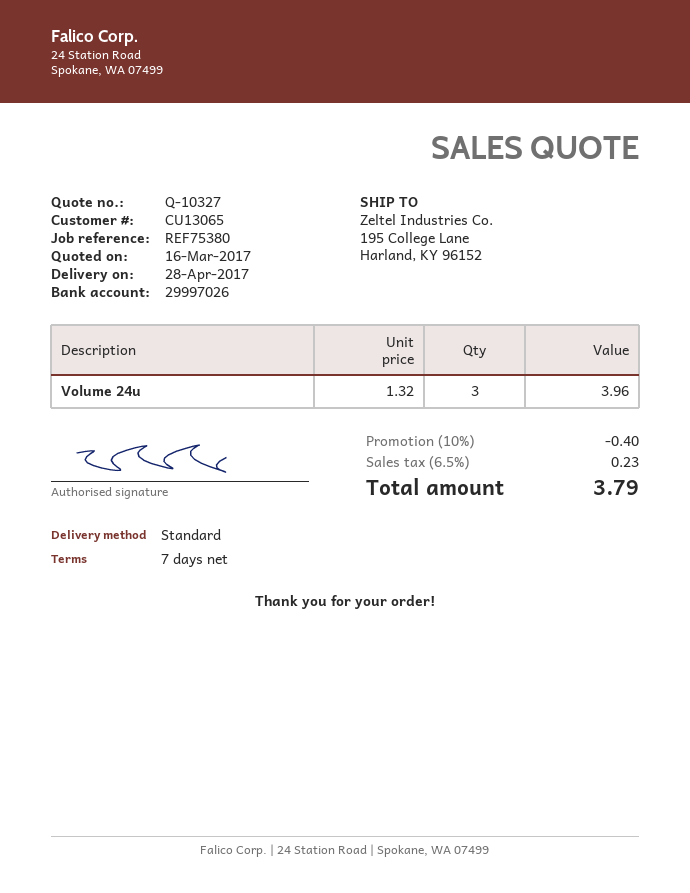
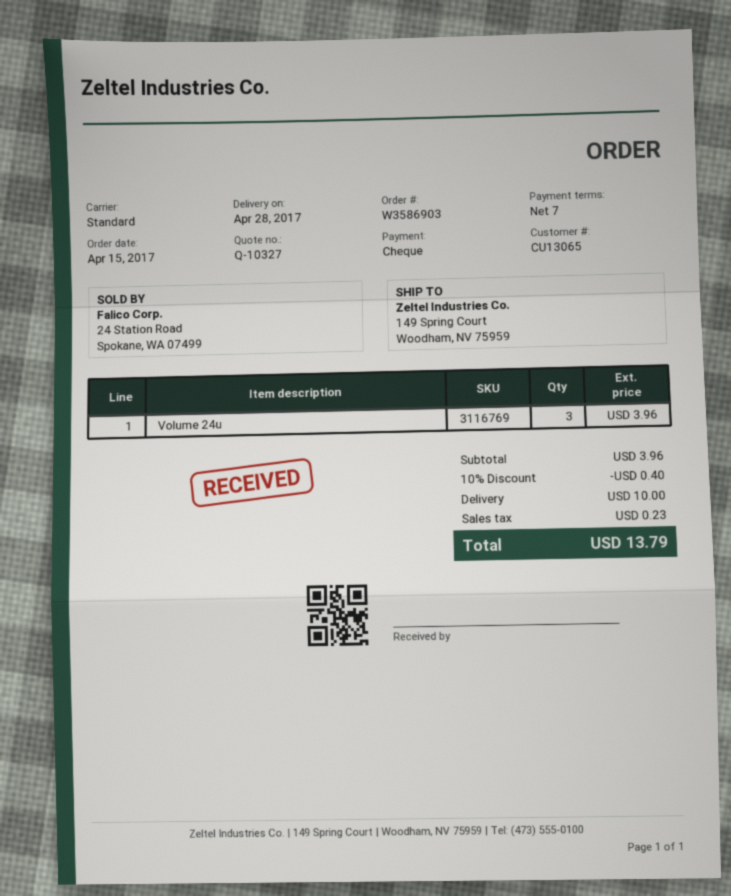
ship to: 195 College Lane, Harland, KY 96152 -> 149 Spring Court, Woodham, NV 75959
shipping: none -> 10.00
total: 3.79 -> 13.79

